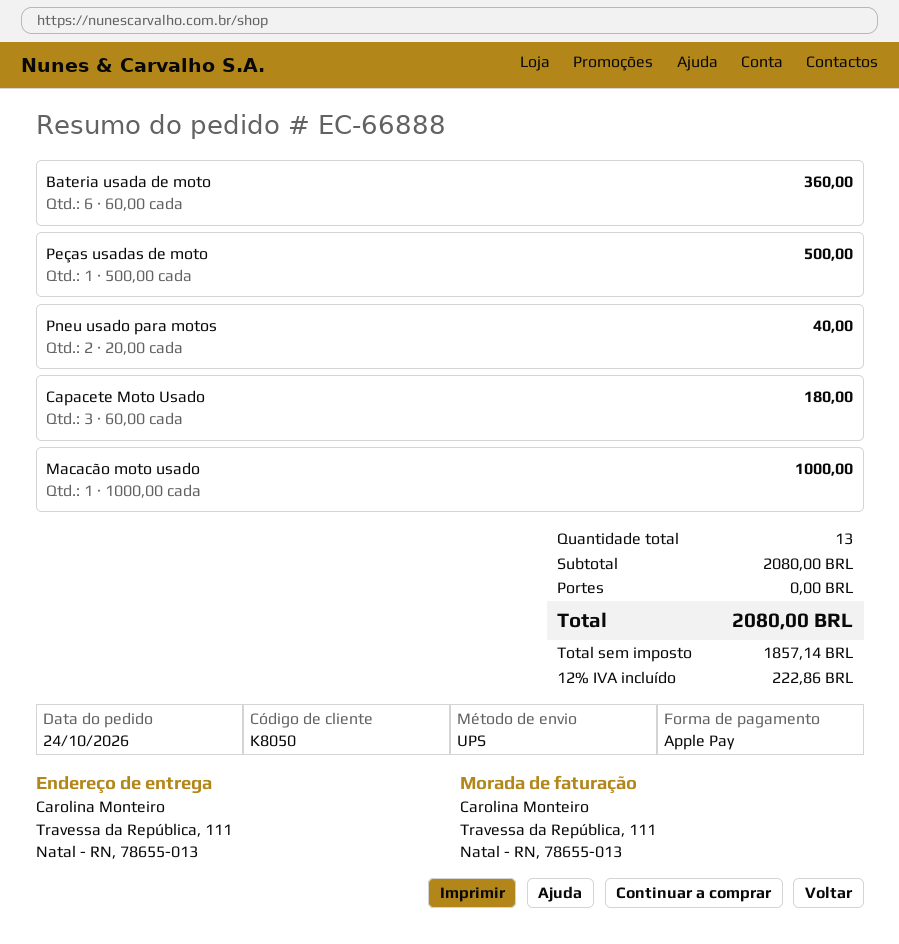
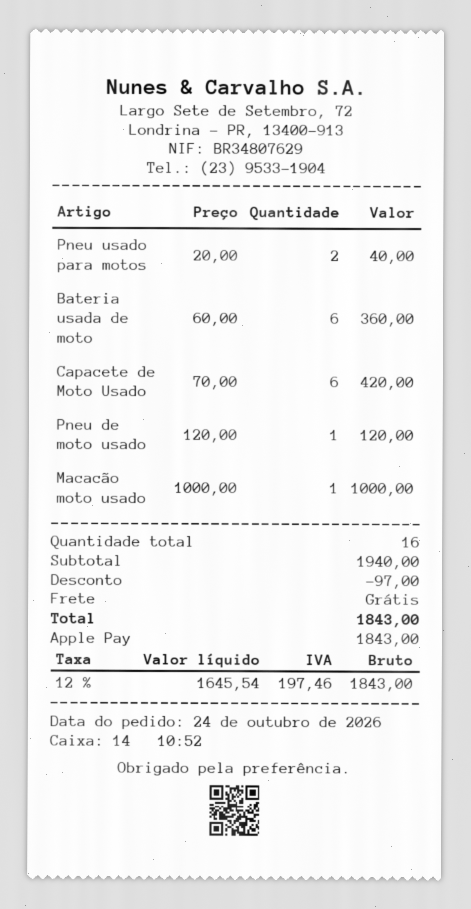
Peças usadas de moto: 1 x 500.00 = 500.00 -> none
Capacete Moto Usado: 3 x 60.00 = 180.00 -> none
Capacete de Moto Usado: none -> 6 x 70.00 = 420.00
Pneu de moto usado: none -> 1 x 120.00 = 120.00
total quantity: 13 -> 16
subtotal: 2080.00 -> 1940.00
discount: none -> 97.00
net: 1857.14 -> 1645.54
tax: 12% = 222.86 -> 12% = 197.46
total: 2080.00 -> 1843.00

